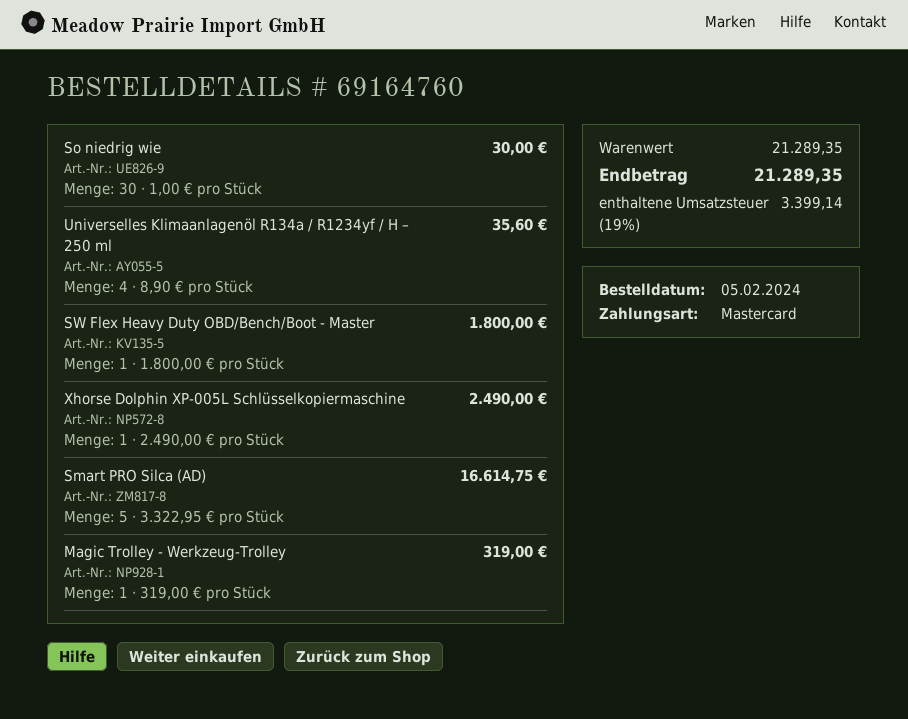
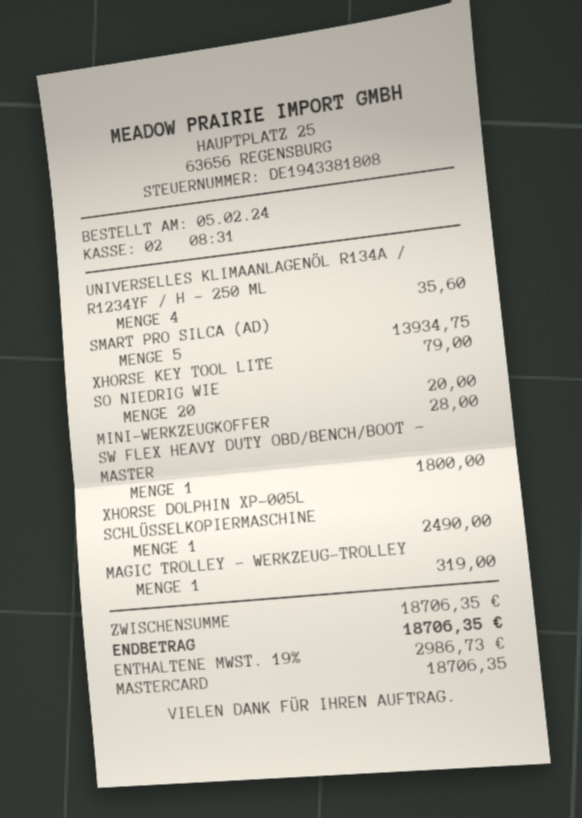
So niedrig wie: 30 for 30.00 -> 20 for 20.00
Smart PRO Silca (AD): 5 for 16614.75 -> 5 for 13934.75
XHORSE KEY TOOL LITE: none -> 1 for 79.00
MINI-WERKZEUGKOFFER: none -> 1 for 28.00
subtotal: 21289.35 -> 18706.35
tax: 19% = 3399.14 -> 19% = 2986.73
total: 21289.35 -> 18706.35

